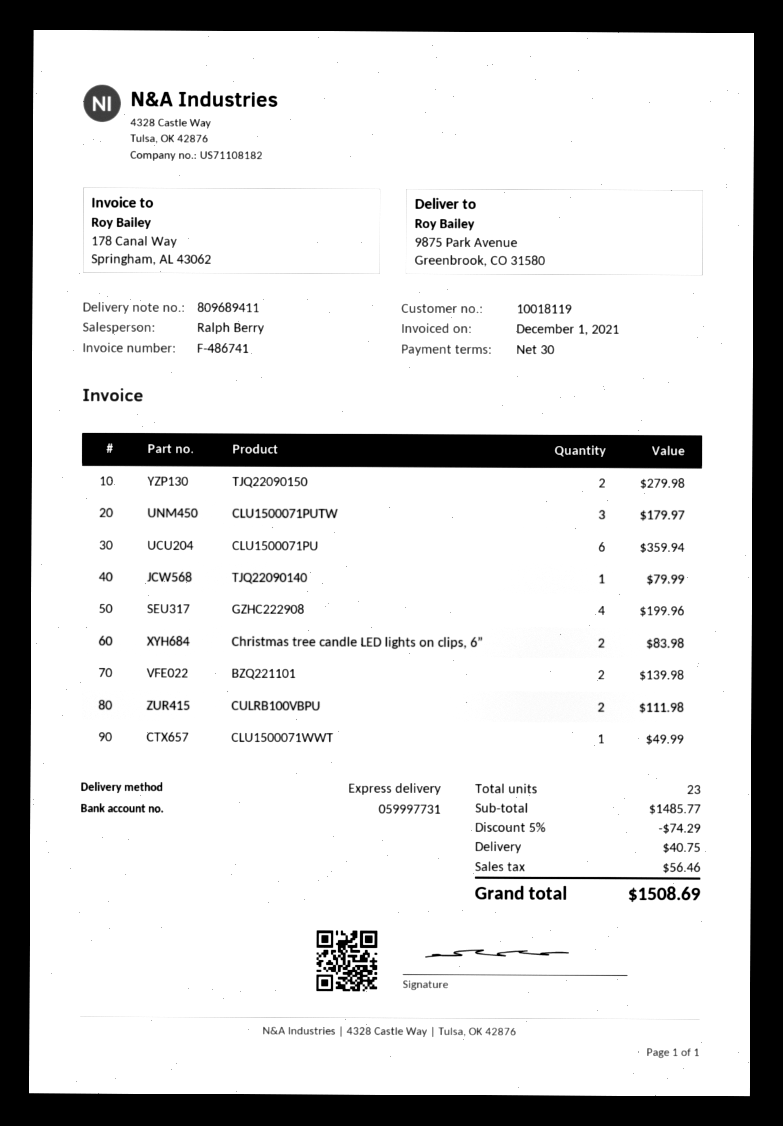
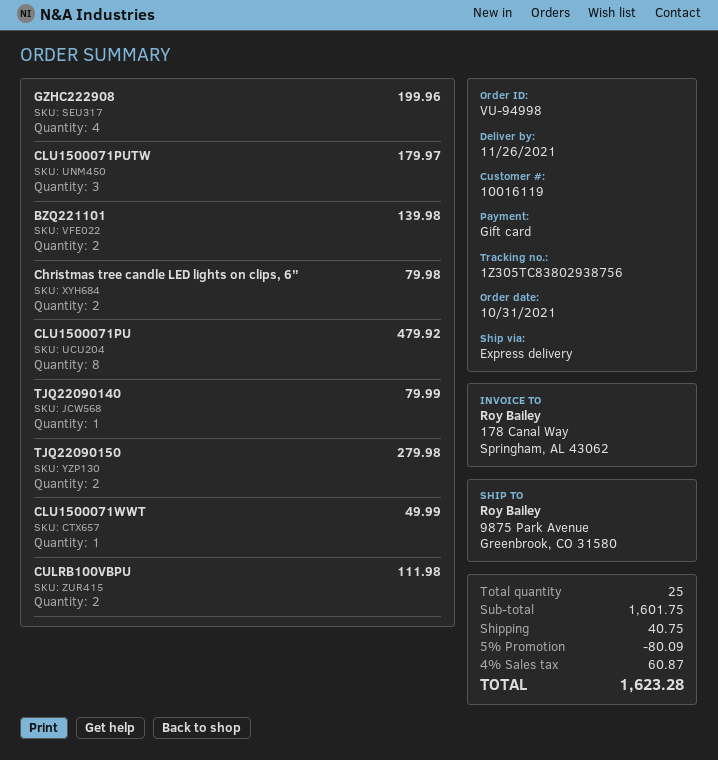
customer number: 10018119 -> 10016119
CLU1500071PU: 6 for 359.94 -> 8 for 479.92
Christmas tree candle LED lights on clips, 6”: 2 for 83.98 -> 2 for 79.98
total quantity: 23 -> 25
subtotal: 1485.77 -> 1601.75
discount: 5% = 74.29 -> 5% = 80.09
tax: 56.46 -> 60.87
total: 1508.69 -> 1623.28

